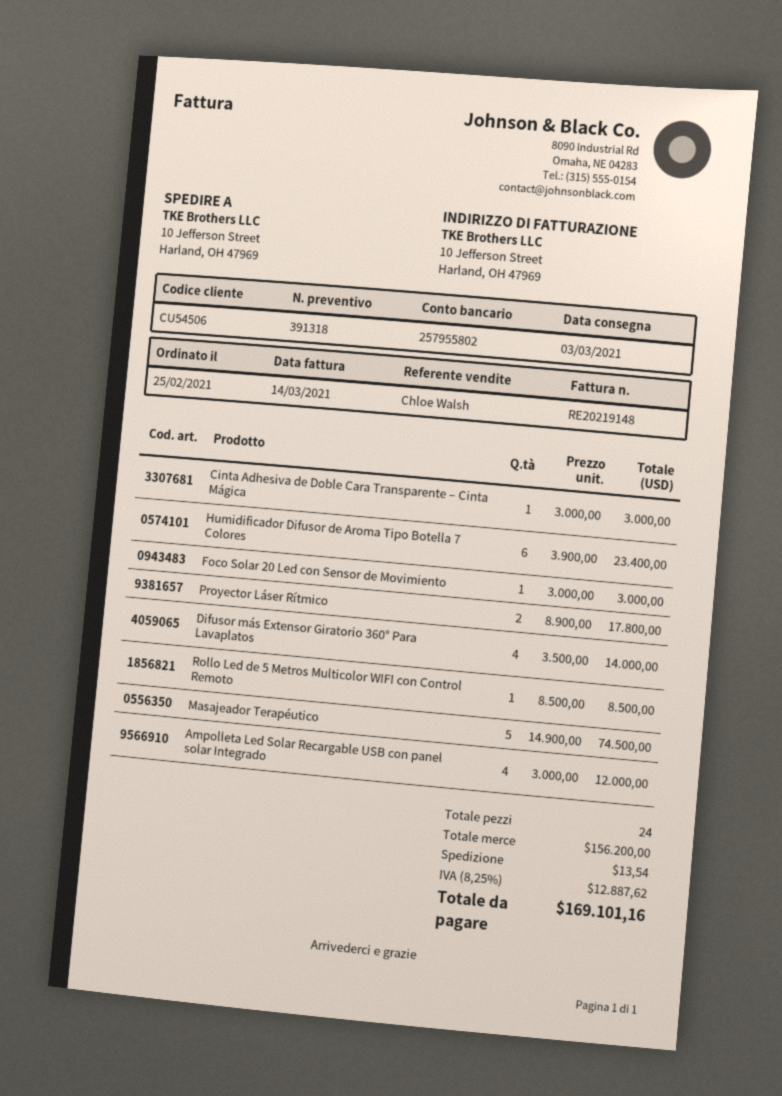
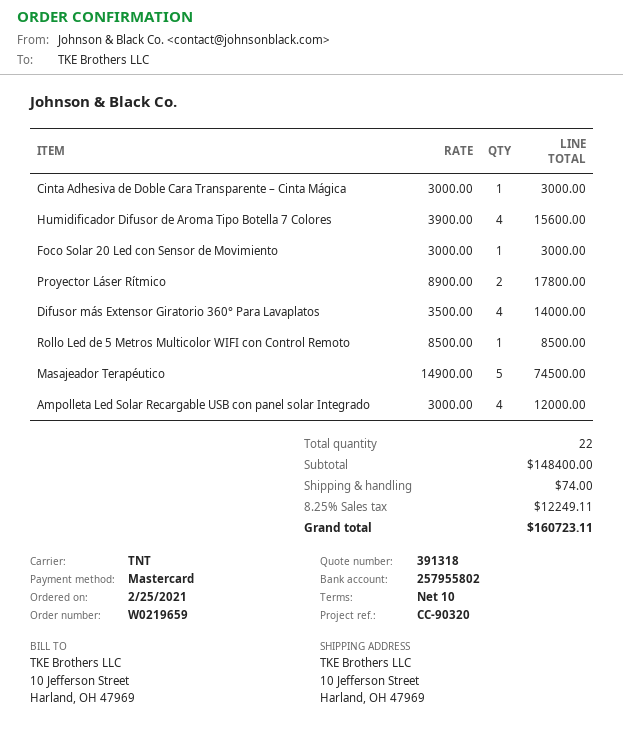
Humidificador Difusor de Aroma Tipo Botella 7 Colores: 6 x 3900.00 = 23400.00 -> 4 x 3900.00 = 15600.00
total quantity: 24 -> 22
subtotal: 156200.00 -> 148400.00
shipping: 13.54 -> 74.00
tax: 8.25% = 12887.62 -> 8.25% = 12249.11
total: 169101.16 -> 160723.11

